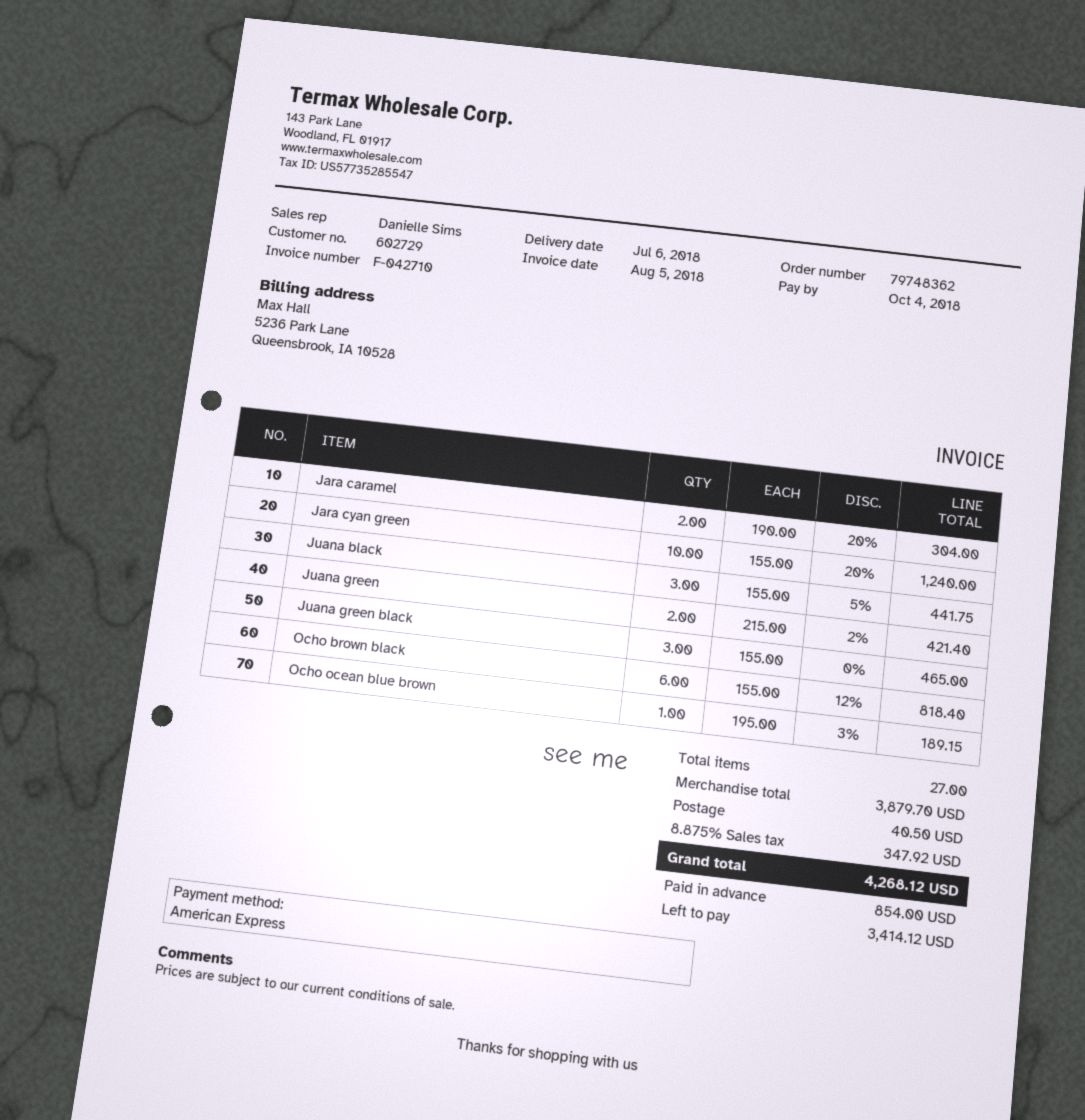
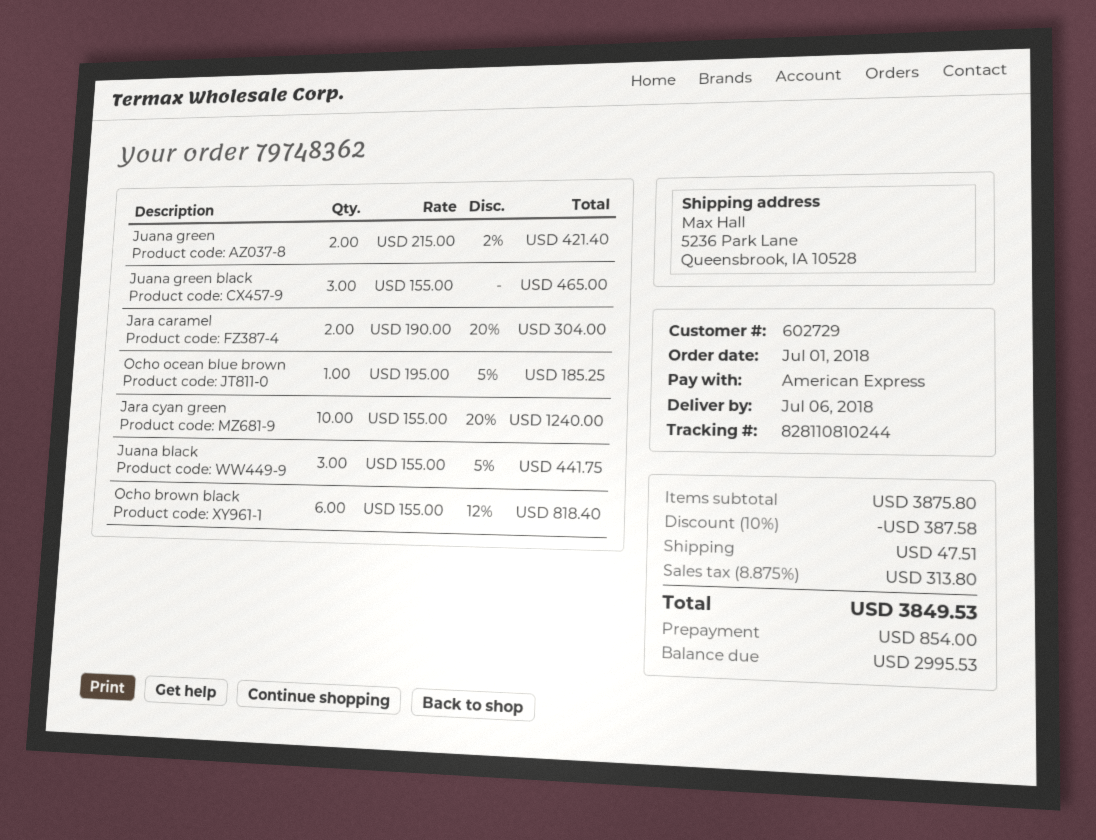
Ocho ocean blue brown: 1 x 195.00 - 3% = 189.15 -> 1 x 195.00 - 5% = 185.25
subtotal: 3879.70 -> 3875.80
discount: none -> 10% = 387.58
shipping: 40.50 -> 47.51
tax: 8.875% = 347.92 -> 8.875% = 313.80
total: 4268.12 -> 3849.53
balance: 3414.12 -> 2995.53

